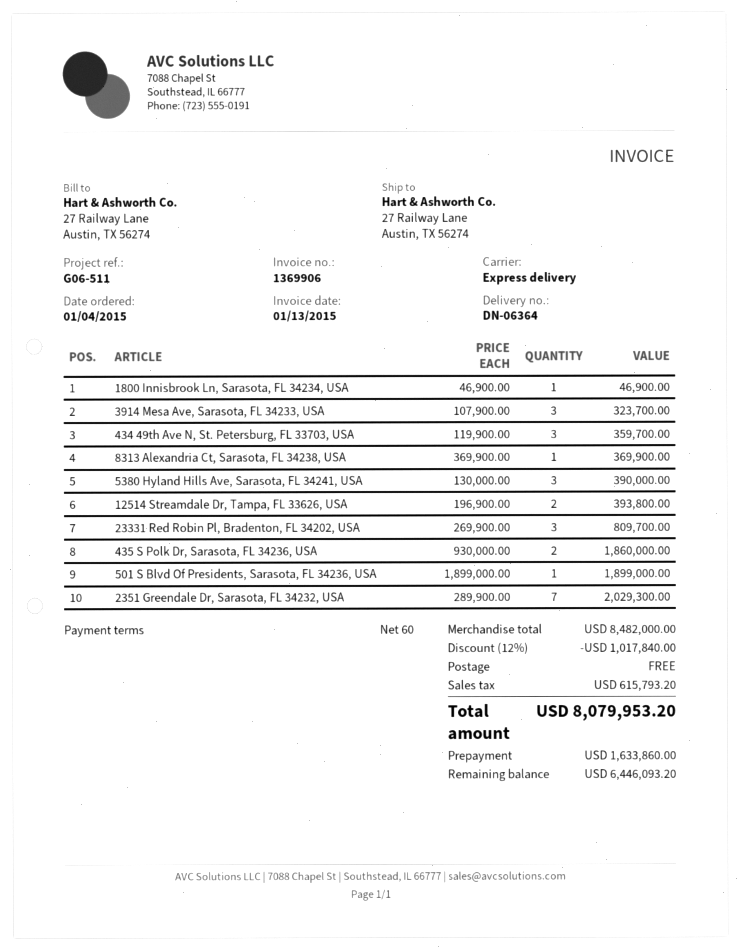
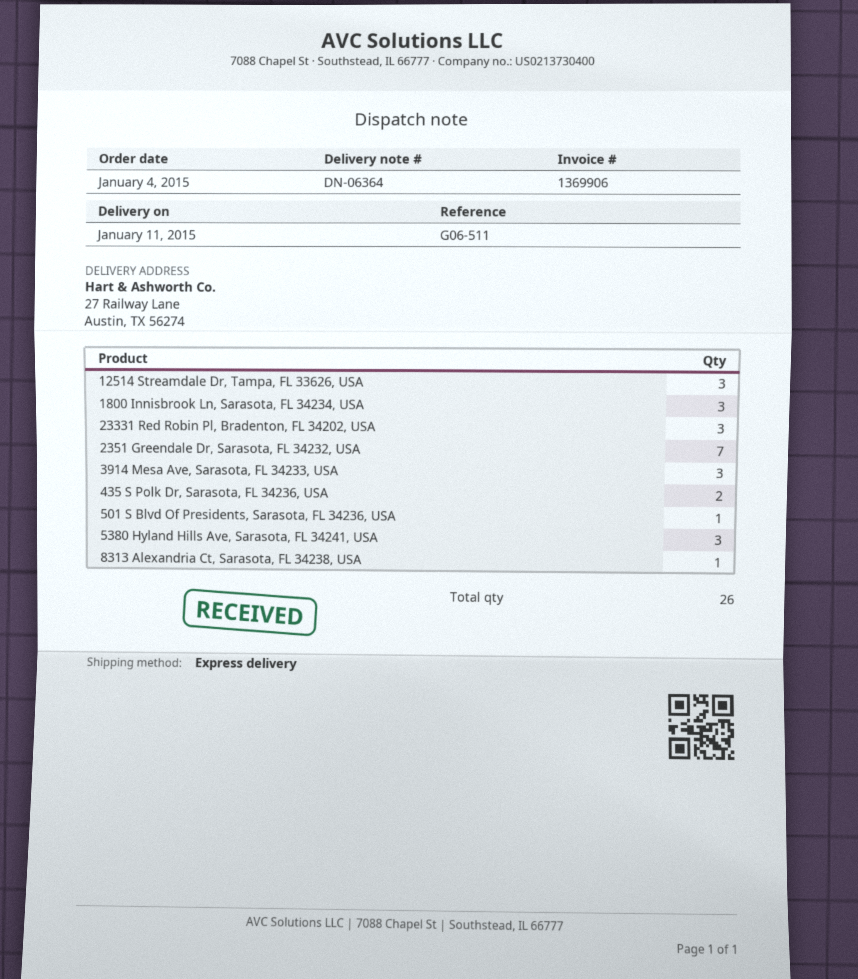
1800 Innisbrook Ln, Sarasota, FL 34234, USA: 1 -> 3
434 49th Ave N, St. Petersburg, FL 33703, USA: 3 -> none
12514 Streamdale Dr, Tampa, FL 33626, USA: 2 -> 3

